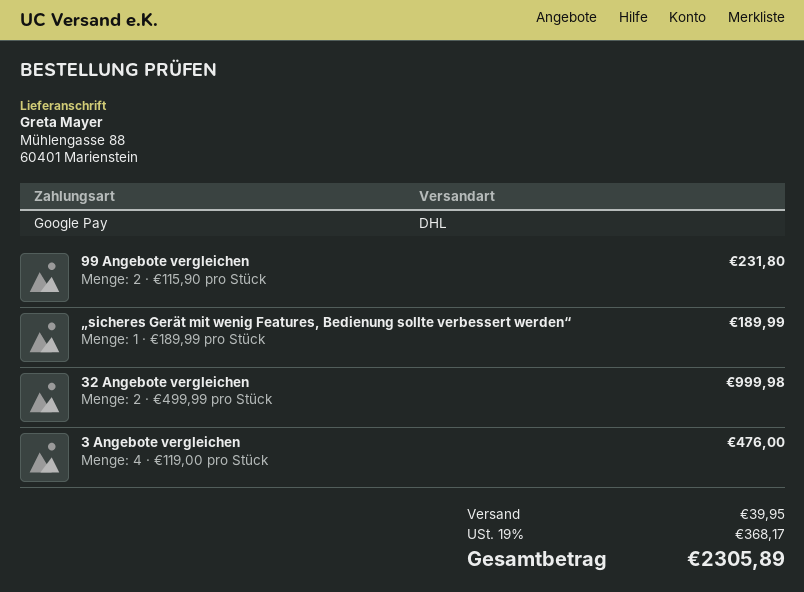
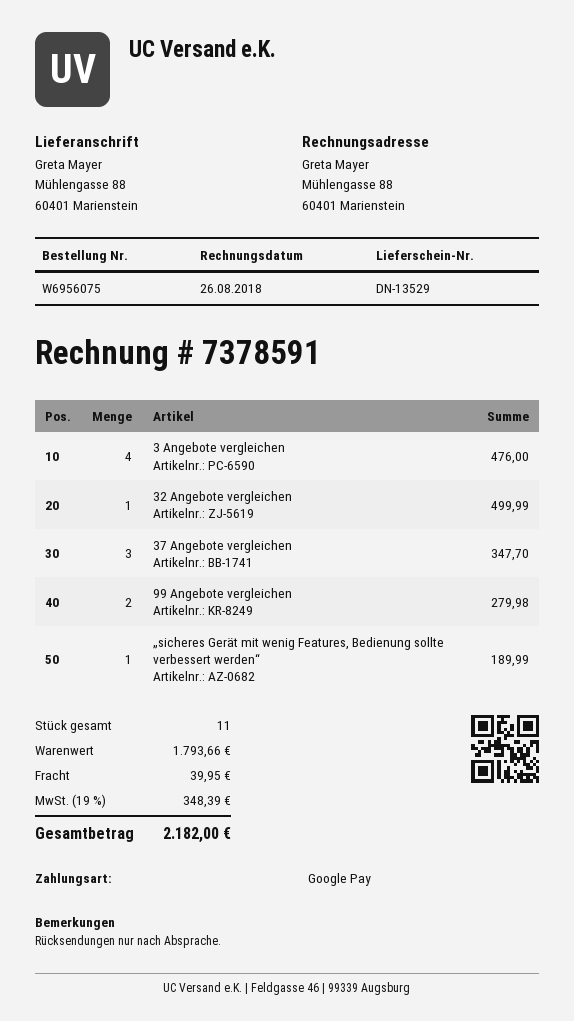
99 Angebote vergleichen: 2 for 231.80 -> 2 for 279.98
32 Angebote vergleichen: 2 for 999.98 -> 1 for 499.99
37 Angebote vergleichen: none -> 3 for 347.70
tax: 19% = 368.17 -> 19% = 348.39
total: 2305.89 -> 2182.00

